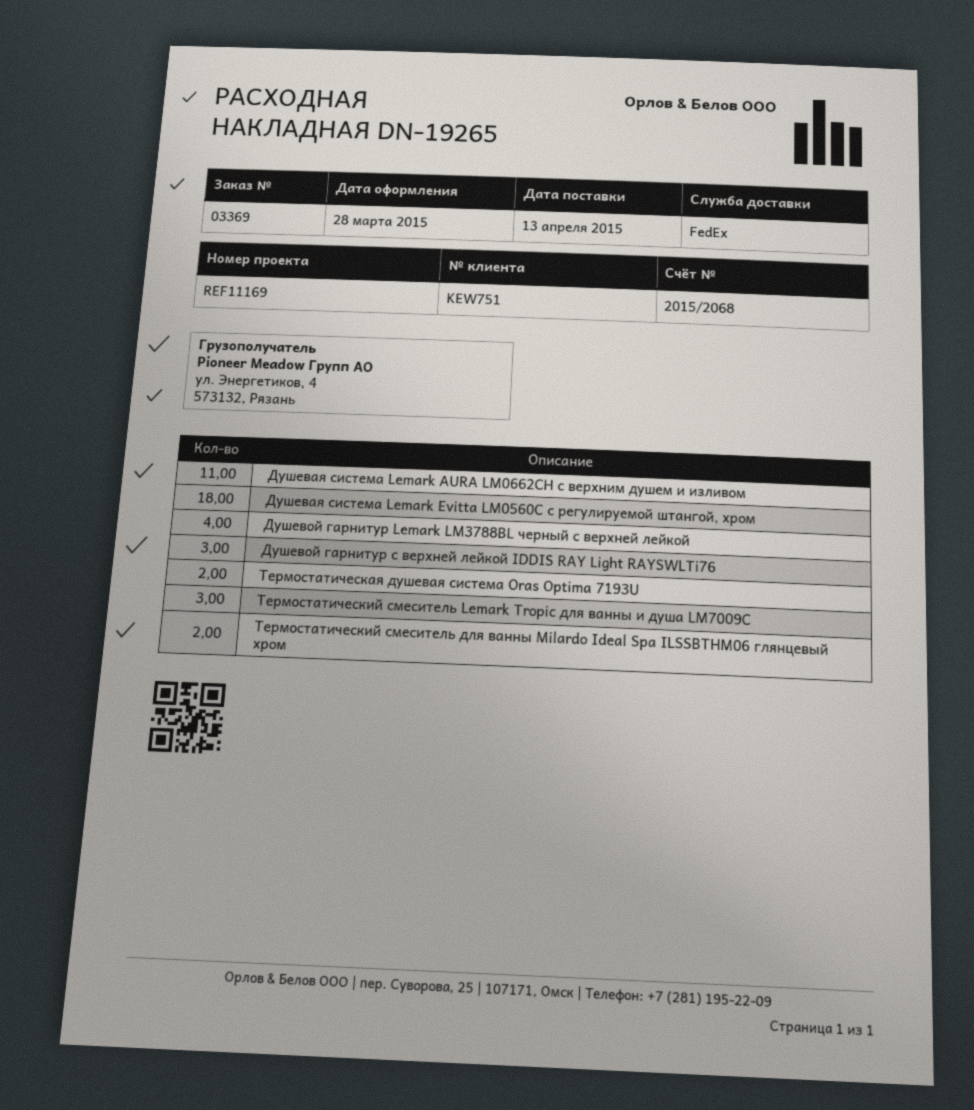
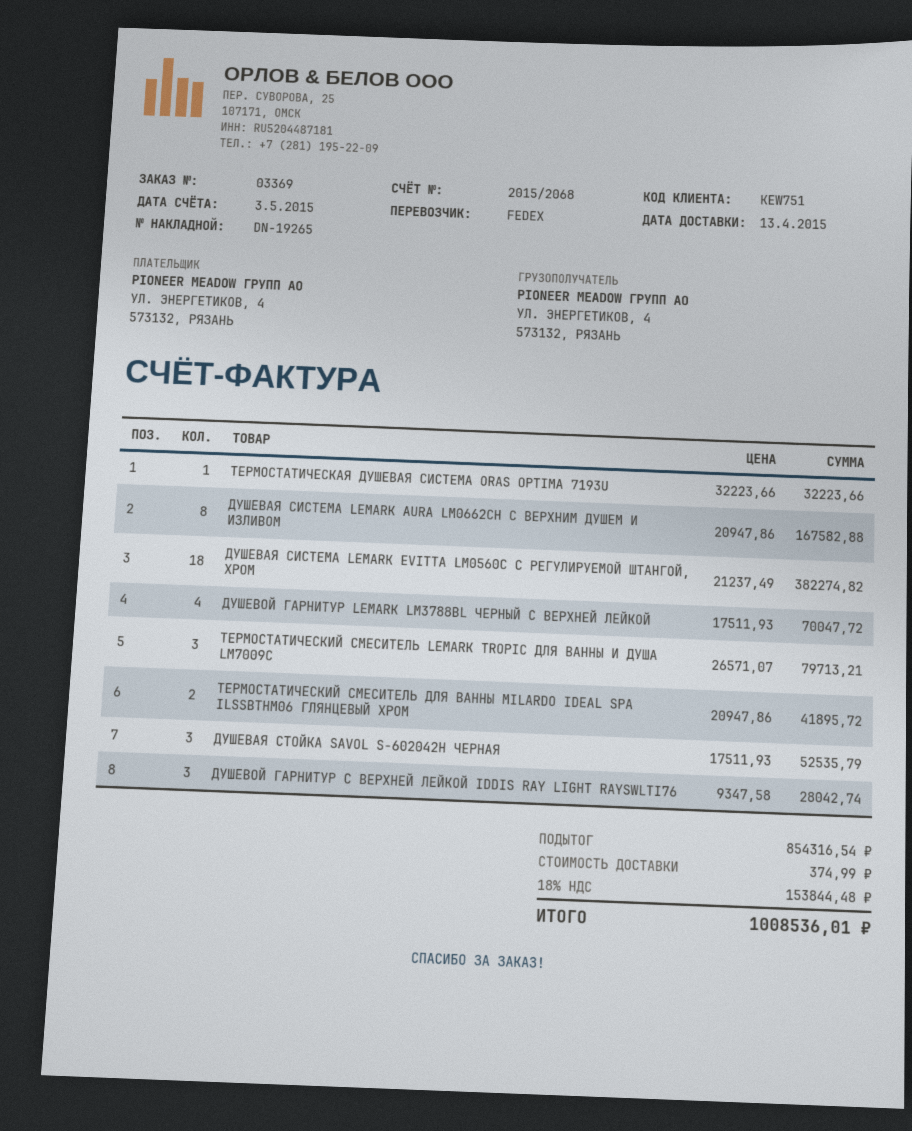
Душевая система Lemark AURA LM0662CH с верхним душем и изливом: 11 -> 8
Термостатическая душевая система Oras Optima 7193U: 2 -> 1
ДУШЕВАЯ СТОЙКА SAVOL S-602042H ЧЕРНАЯ: none -> 3

